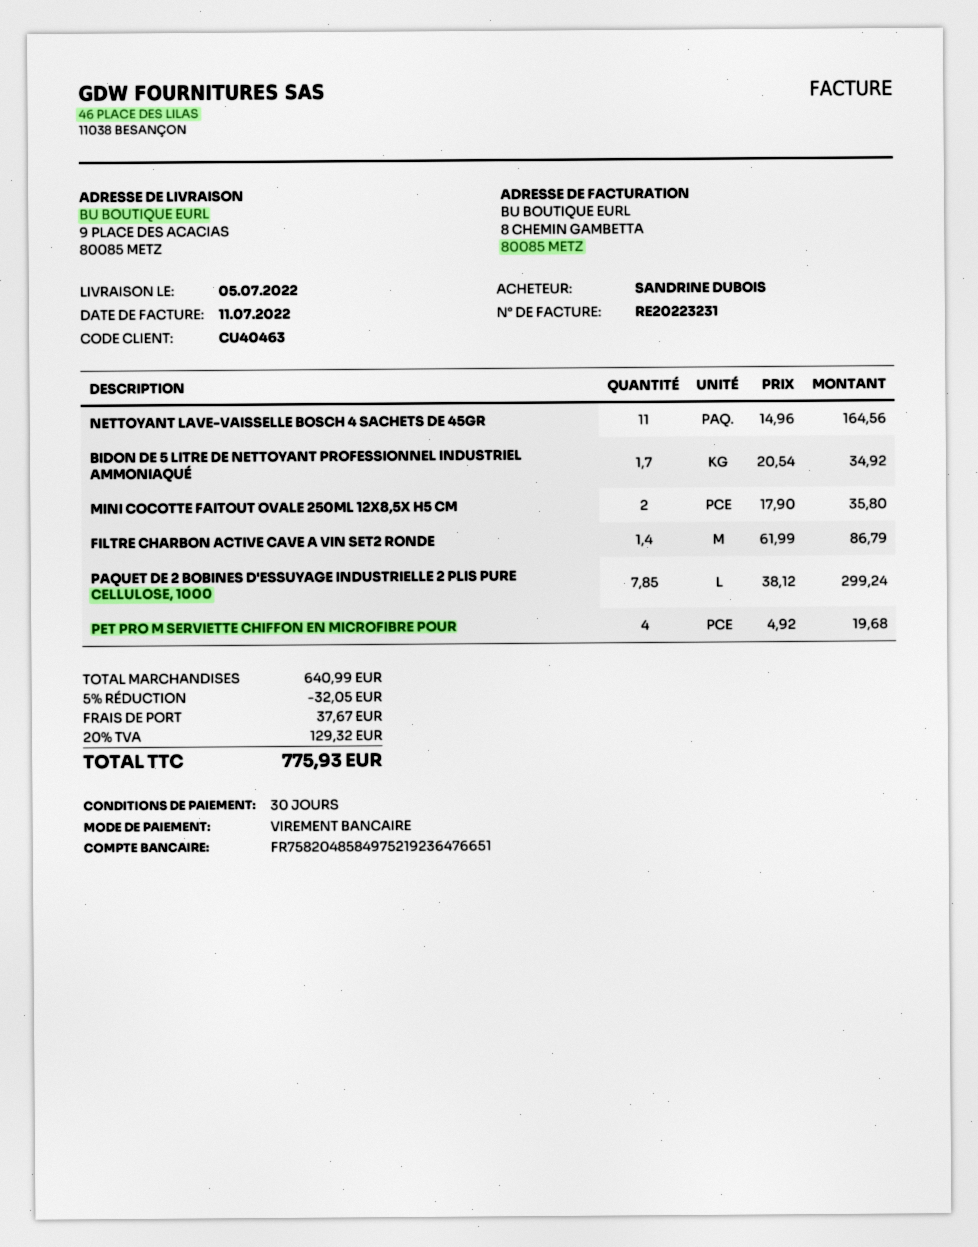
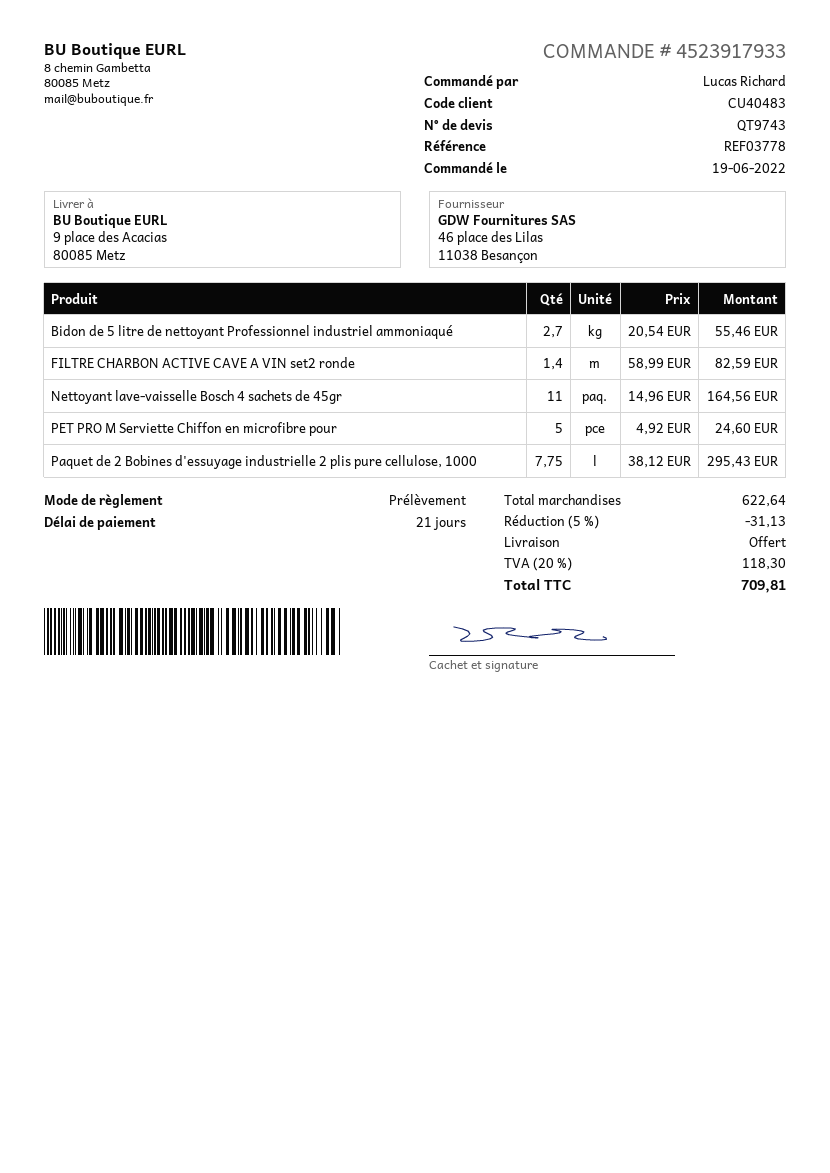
payment terms: 30 days -> 21 days
customer number: CU40463 -> CU40483
ordered by: SANDRINE DUBOIS -> Lucas Richard
payment method: bank transfer -> direct debit
BIDON DE 5 LITRE DE NETTOYANT PROFESSIONNEL INDUSTRIEL AMMONIAQUÉ: 1.7 x 20.54 = 34.92 -> 2.7 x 20.54 = 55.46
MINI COCOTTE FAITOUT OVALE 250ML 12X8,5X H5 CM: 2 x 17.90 = 35.80 -> none
FILTRE CHARBON ACTIVE CAVE A VIN SET2 RONDE: 1.4 x 61.99 = 86.79 -> 1.4 x 58.99 = 82.59
PAQUET DE 2 BOBINES D'ESSUYAGE INDUSTRIELLE 2 PLIS PURE CELLULOSE, 1000: 7.85 x 38.12 = 299.24 -> 7.75 x 38.12 = 295.43
PET PRO M SERVIETTE CHIFFON EN MICROFIBRE POUR: 4 x 4.92 = 19.68 -> 5 x 4.92 = 24.60
subtotal: 640.99 -> 622.64
discount: 5% = 32.05 -> 5% = 31.13
shipping: 37.67 -> 0.00
tax: 20% = 129.32 -> 20% = 118.30
total: 775.93 -> 709.81

